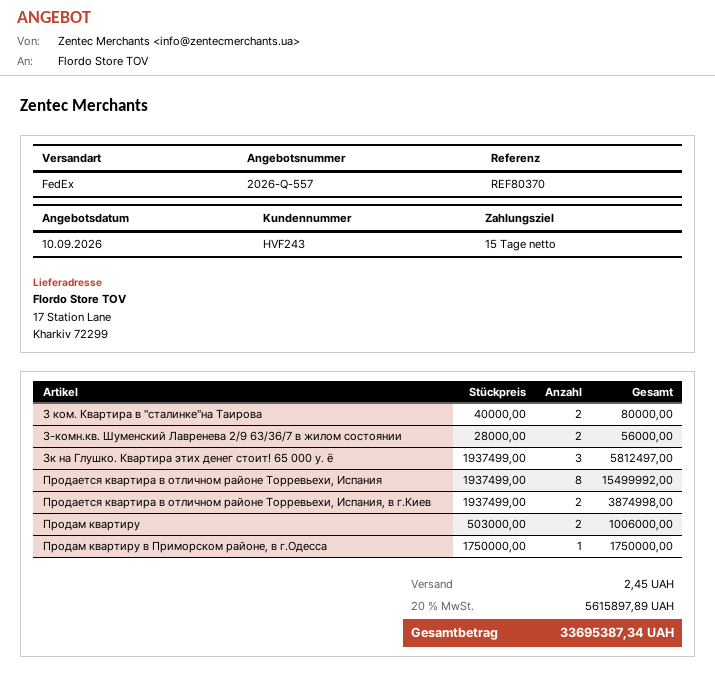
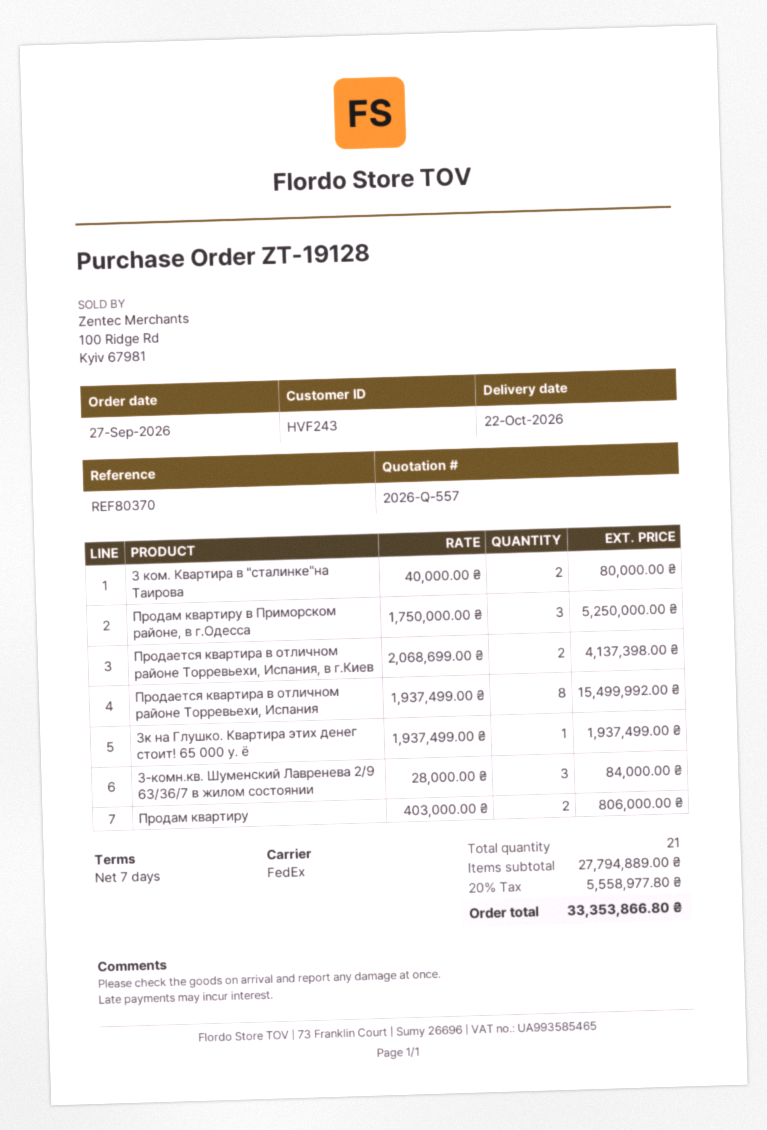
payment terms: 15 days -> 7 days
3-комн.кв. Шуменский Лавренева 2/9 63/36/7 в жилом состоянии: 2 x 28000.00 = 56000.00 -> 3 x 28000.00 = 84000.00
3к на Глушко. Квартира этих денег стоит! 65 000 у. ё: 3 x 1937499.00 = 5812497.00 -> 1 x 1937499.00 = 1937499.00
Продается квартира в отличном районе Торревьехи, Испания, в г.Киев: 2 x 1937499.00 = 3874998.00 -> 2 x 2068699.00 = 4137398.00
Продам квартиру: 2 x 503000.00 = 1006000.00 -> 2 x 403000.00 = 806000.00
Продам квартиру в Приморском районе, в г.Одесса: 1 x 1750000.00 = 1750000.00 -> 3 x 1750000.00 = 5250000.00
shipping: 2.45 -> none
tax: 20% = 5615897.89 -> 20% = 5558977.80
total: 33695387.34 -> 33353866.80

